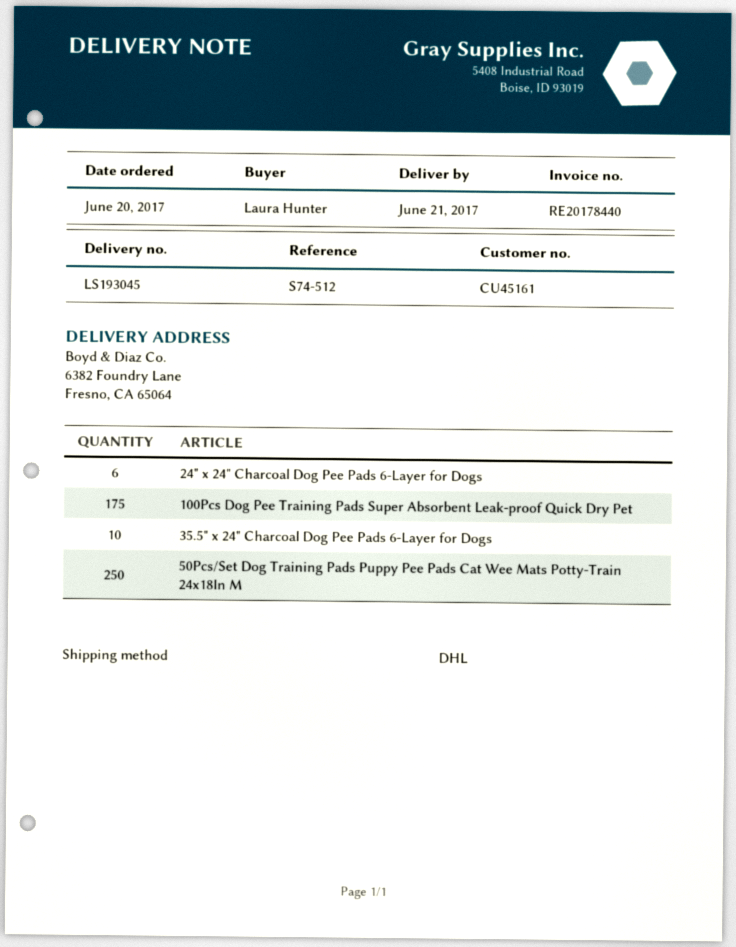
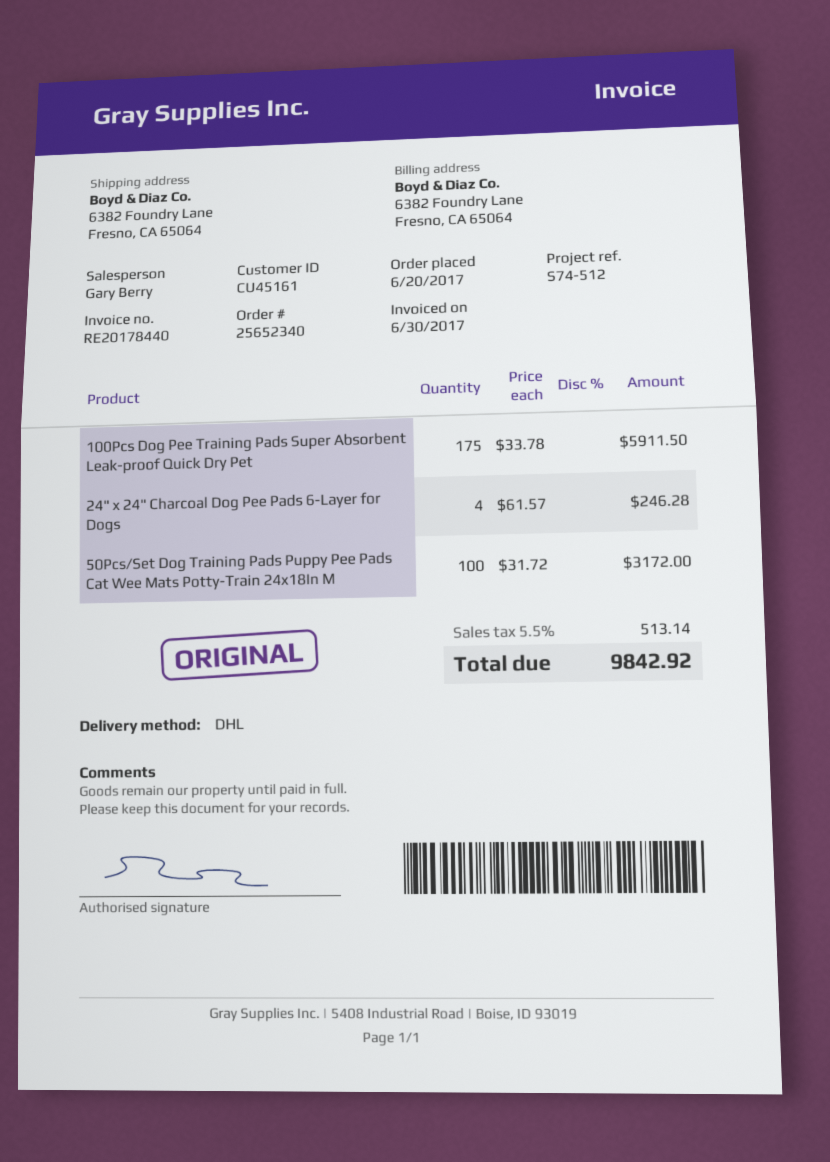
24" x 24" Charcoal Dog Pee Pads 6-Layer for Dogs: 6 -> 4
35.5" x 24" Charcoal Dog Pee Pads 6-Layer for Dogs: 10 -> none
50Pcs/Set Dog Training Pads Puppy Pee Pads Cat Wee Mats Potty-Train 24x18In M: 250 -> 100

